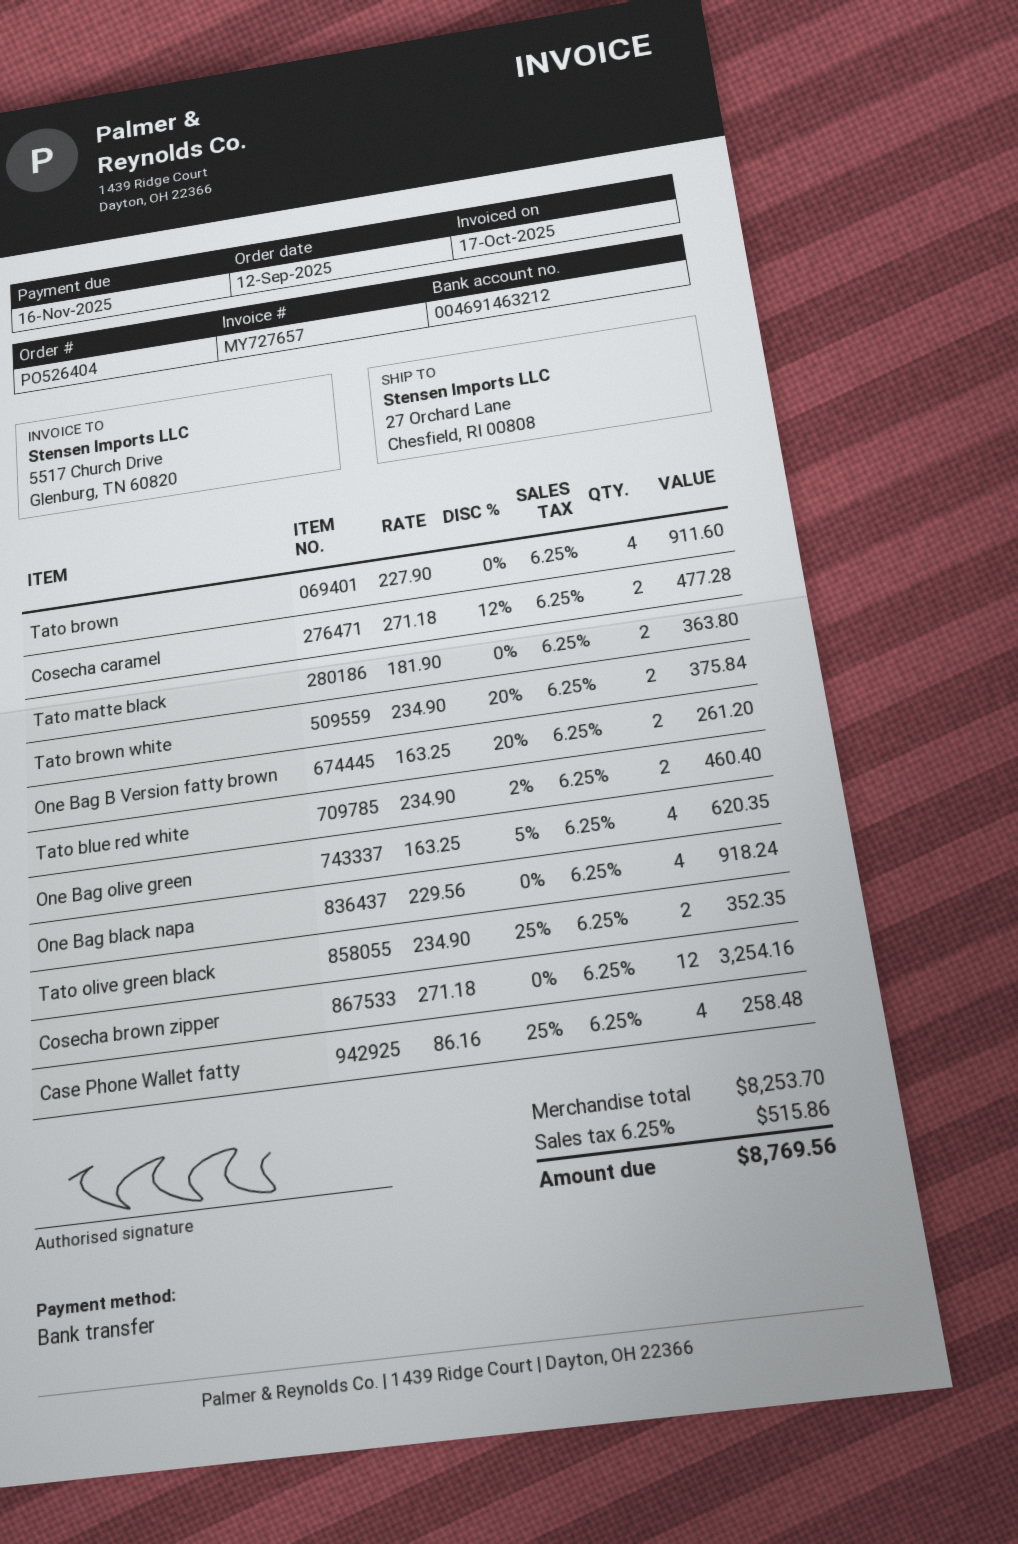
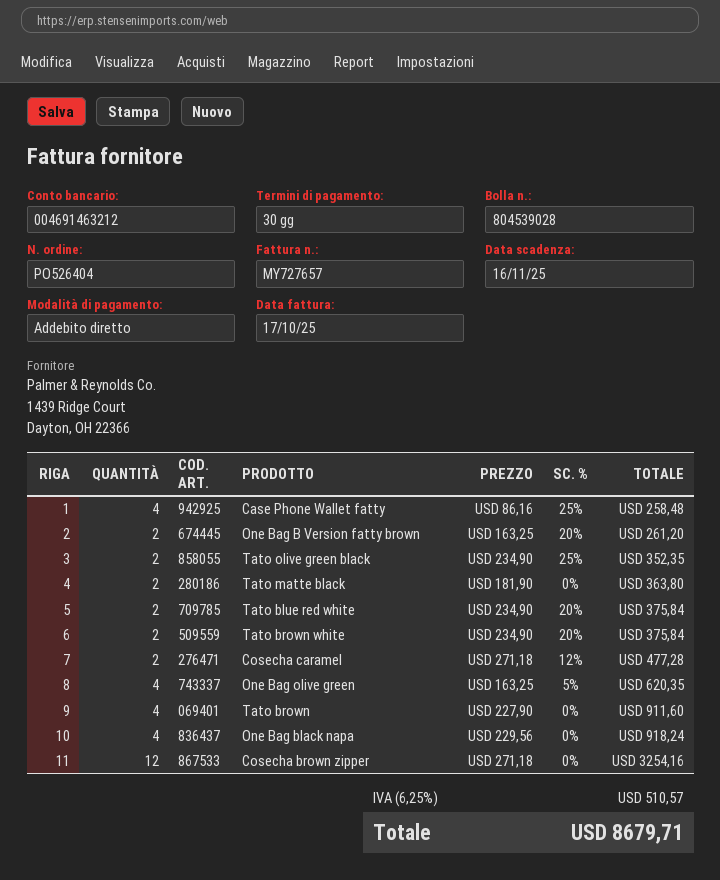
payment method: bank transfer -> direct debit
Tato blue red white: 2 x 234.90 - 2% = 460.40 -> 2 x 234.90 - 20% = 375.84
tax: 6.25% = 515.86 -> 6.25% = 510.57
total: 8769.56 -> 8679.71

